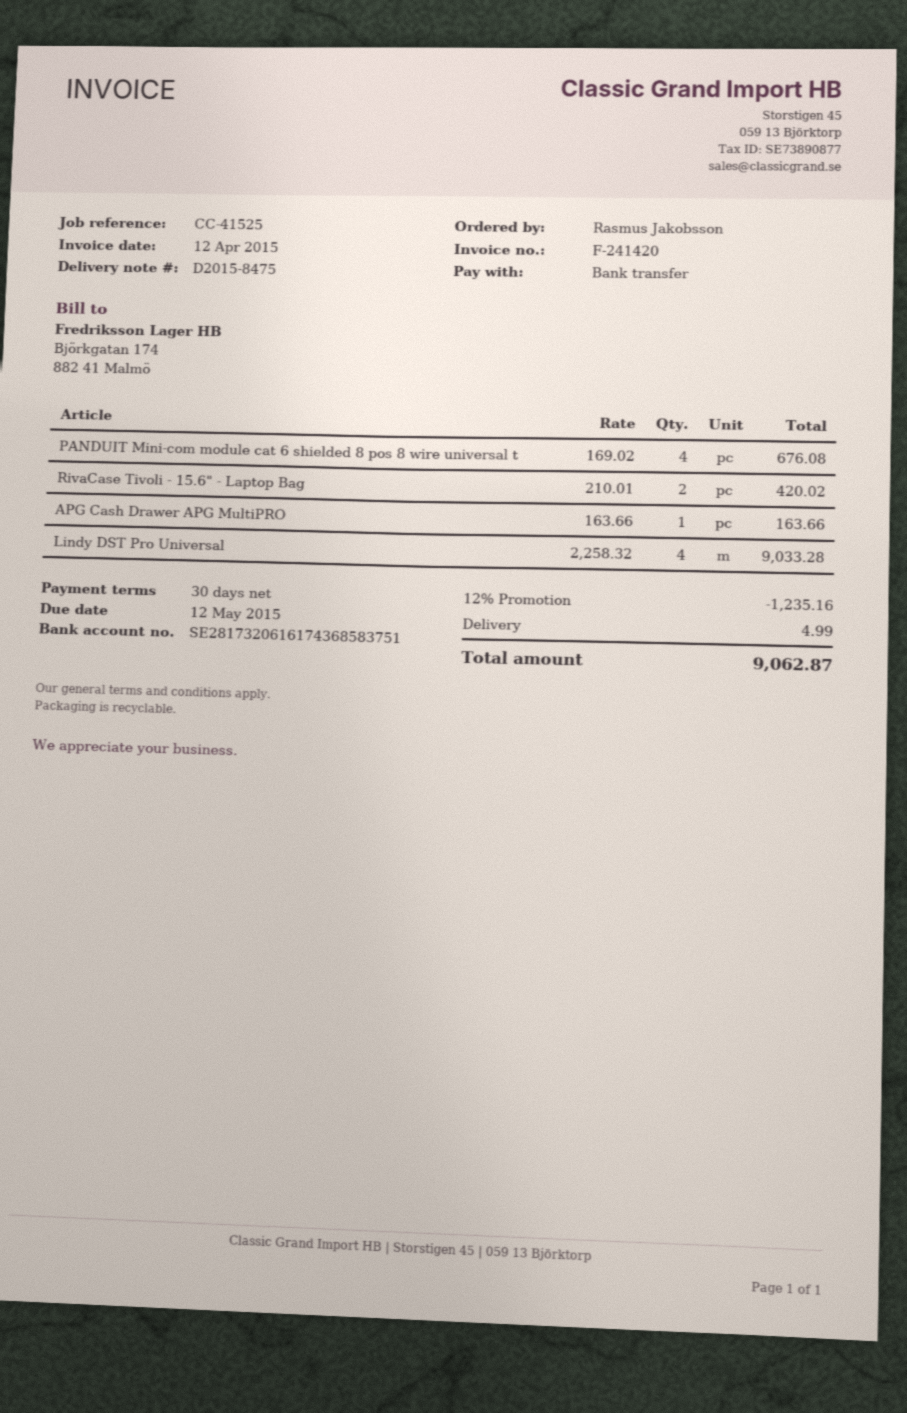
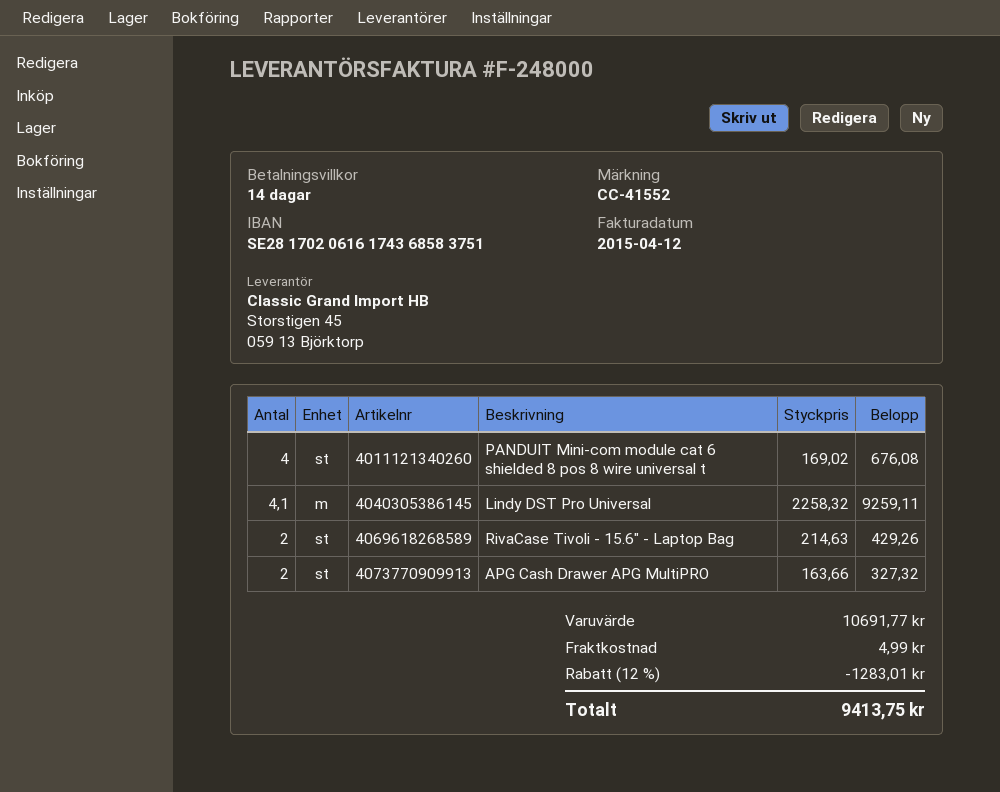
invoice number: F-241420 -> F-248000
payment terms: 30 days -> 14 days
reference: CC-41525 -> CC-41552
bank account: SE2817320616174368583751 -> SE2817020616174368583751
RivaCase Tivoli - 15.6" - Laptop Bag: 2 x 210.01 = 420.02 -> 2 x 214.63 = 429.26
APG Cash Drawer APG MultiPRO: 1 x 163.66 = 163.66 -> 2 x 163.66 = 327.32
Lindy DST Pro Universal: 4 x 2258.32 = 9033.28 -> 4.1 x 2258.32 = 9259.11
discount: 12% = 1235.16 -> 12% = 1283.01
total: 9062.87 -> 9413.75

